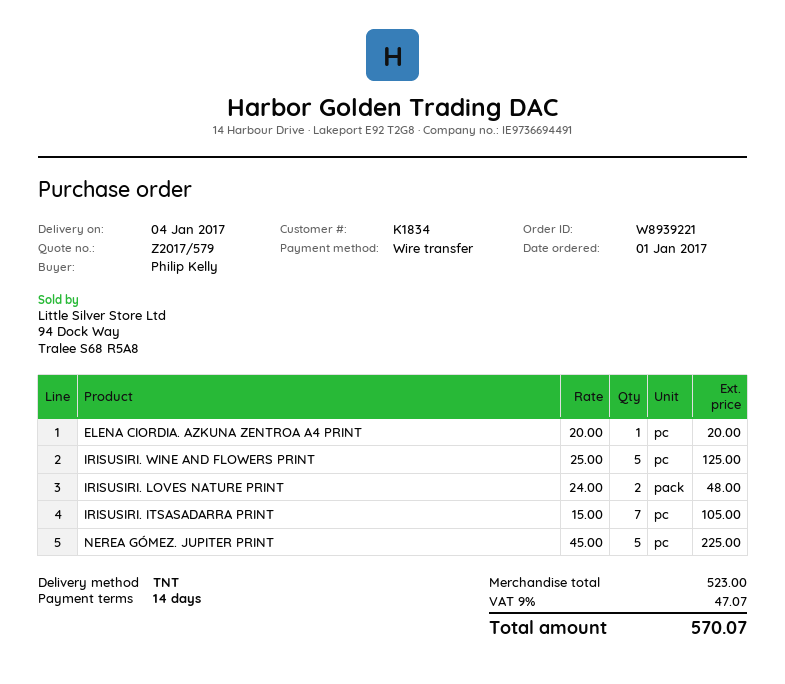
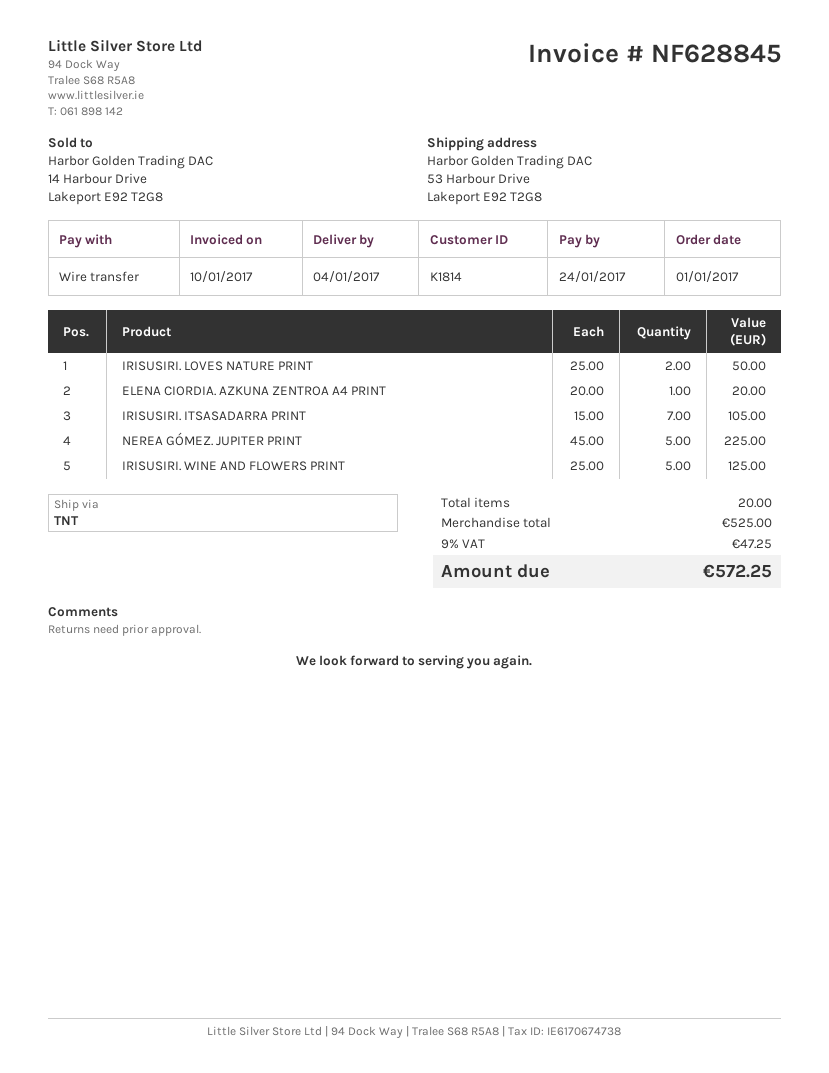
customer number: K1834 -> K1814
IRISUSIRI. LOVES NATURE PRINT: 2 x 24.00 = 48.00 -> 2 x 25.00 = 50.00
subtotal: 523.00 -> 525.00
tax: 9% = 47.07 -> 9% = 47.25
total: 570.07 -> 572.25

